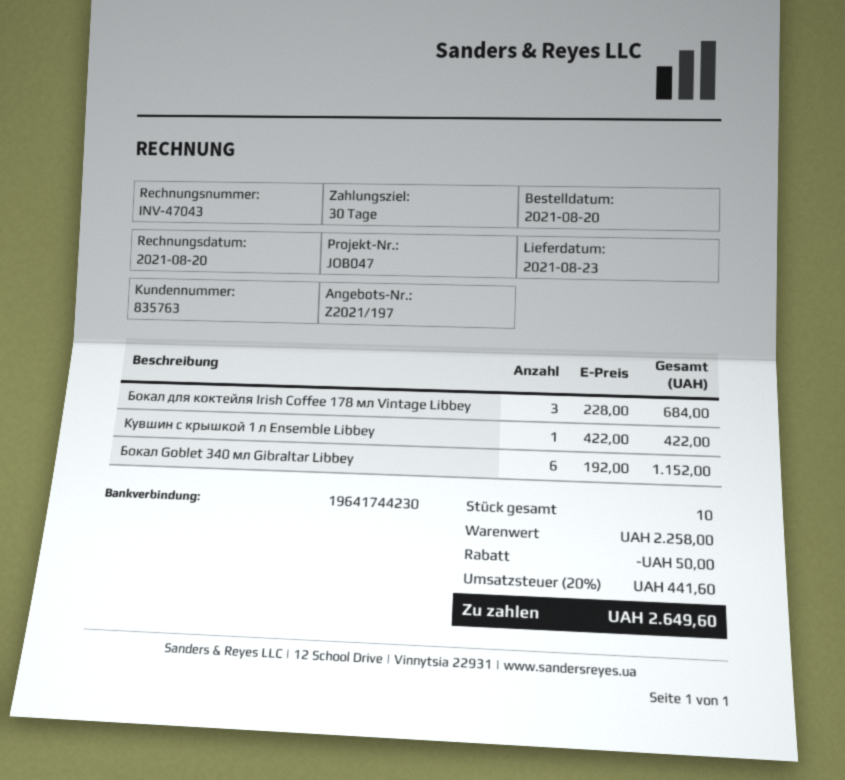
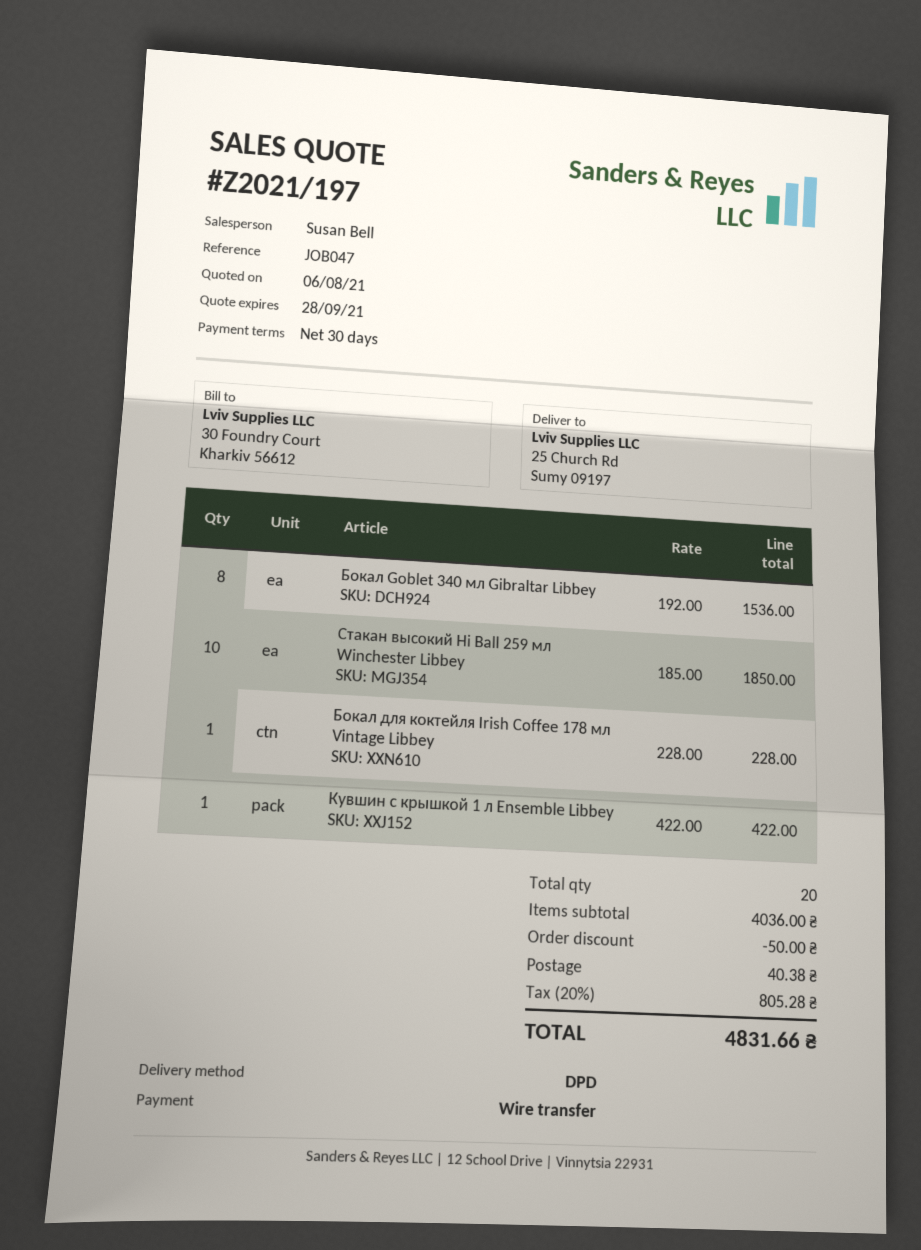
Бокал для коктейля Irish Coffee 178 мл Vintage Libbey: 3 x 228.00 = 684.00 -> 1 x 228.00 = 228.00
Бокал Goblet 340 мл Gibraltar Libbey: 6 x 192.00 = 1152.00 -> 8 x 192.00 = 1536.00
Стакан высокий Hi Ball 259 мл Winchester Libbey: none -> 10 x 185.00 = 1850.00
total quantity: 10 -> 20
subtotal: 2258.00 -> 4036.00
shipping: none -> 40.38
tax: 20% = 441.60 -> 20% = 805.28
total: 2649.60 -> 4831.66

